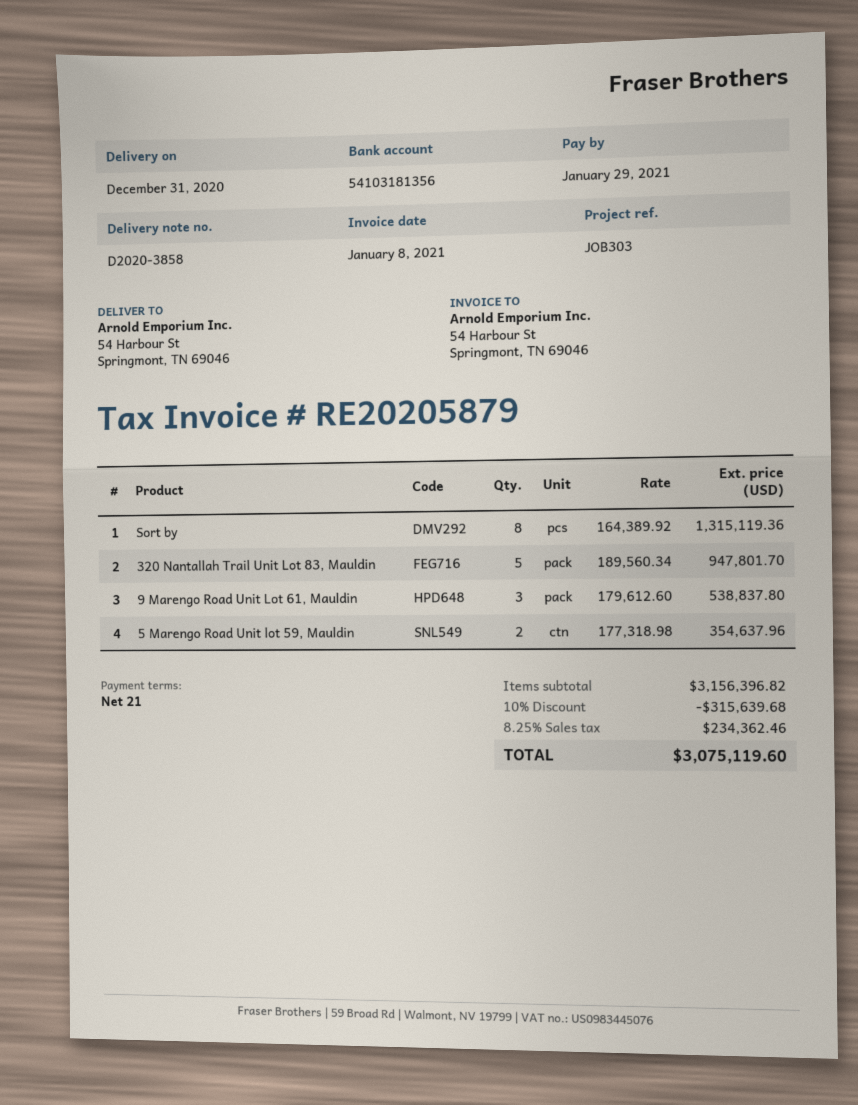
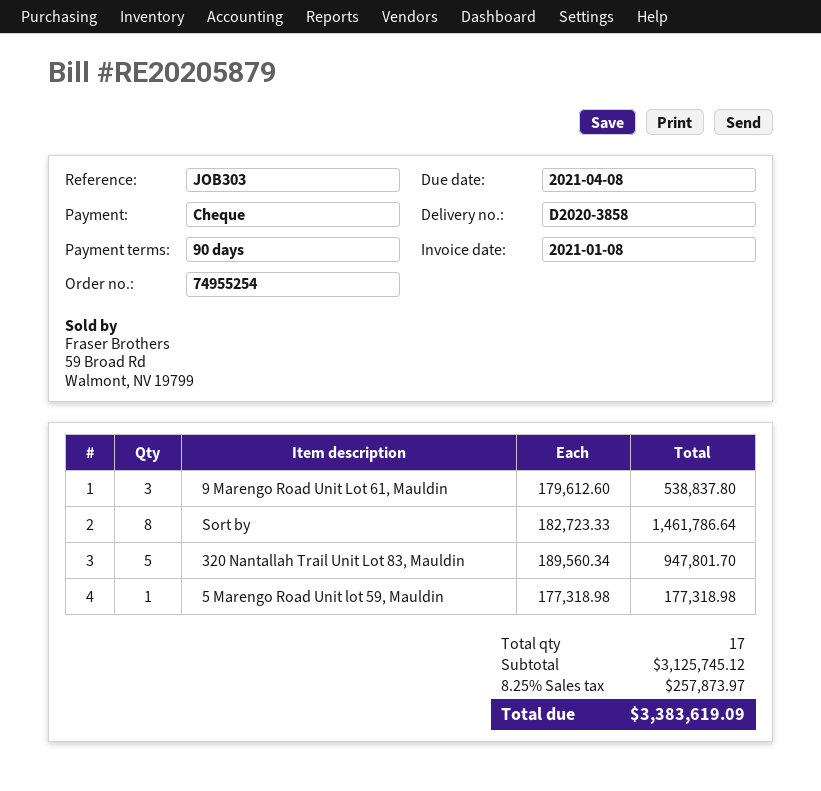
payment terms: 21 days -> 90 days
due date: 2021-01-29 -> 2021-04-08
Sort by: 8 x 164389.92 = 1315119.36 -> 8 x 182723.33 = 1461786.64
5 Marengo Road Unit lot 59, Mauldin: 2 x 177318.98 = 354637.96 -> 1 x 177318.98 = 177318.98
subtotal: 3156396.82 -> 3125745.12
discount: 10% = 315639.68 -> none
tax: 8.25% = 234362.46 -> 8.25% = 257873.97
total: 3075119.60 -> 3383619.09

